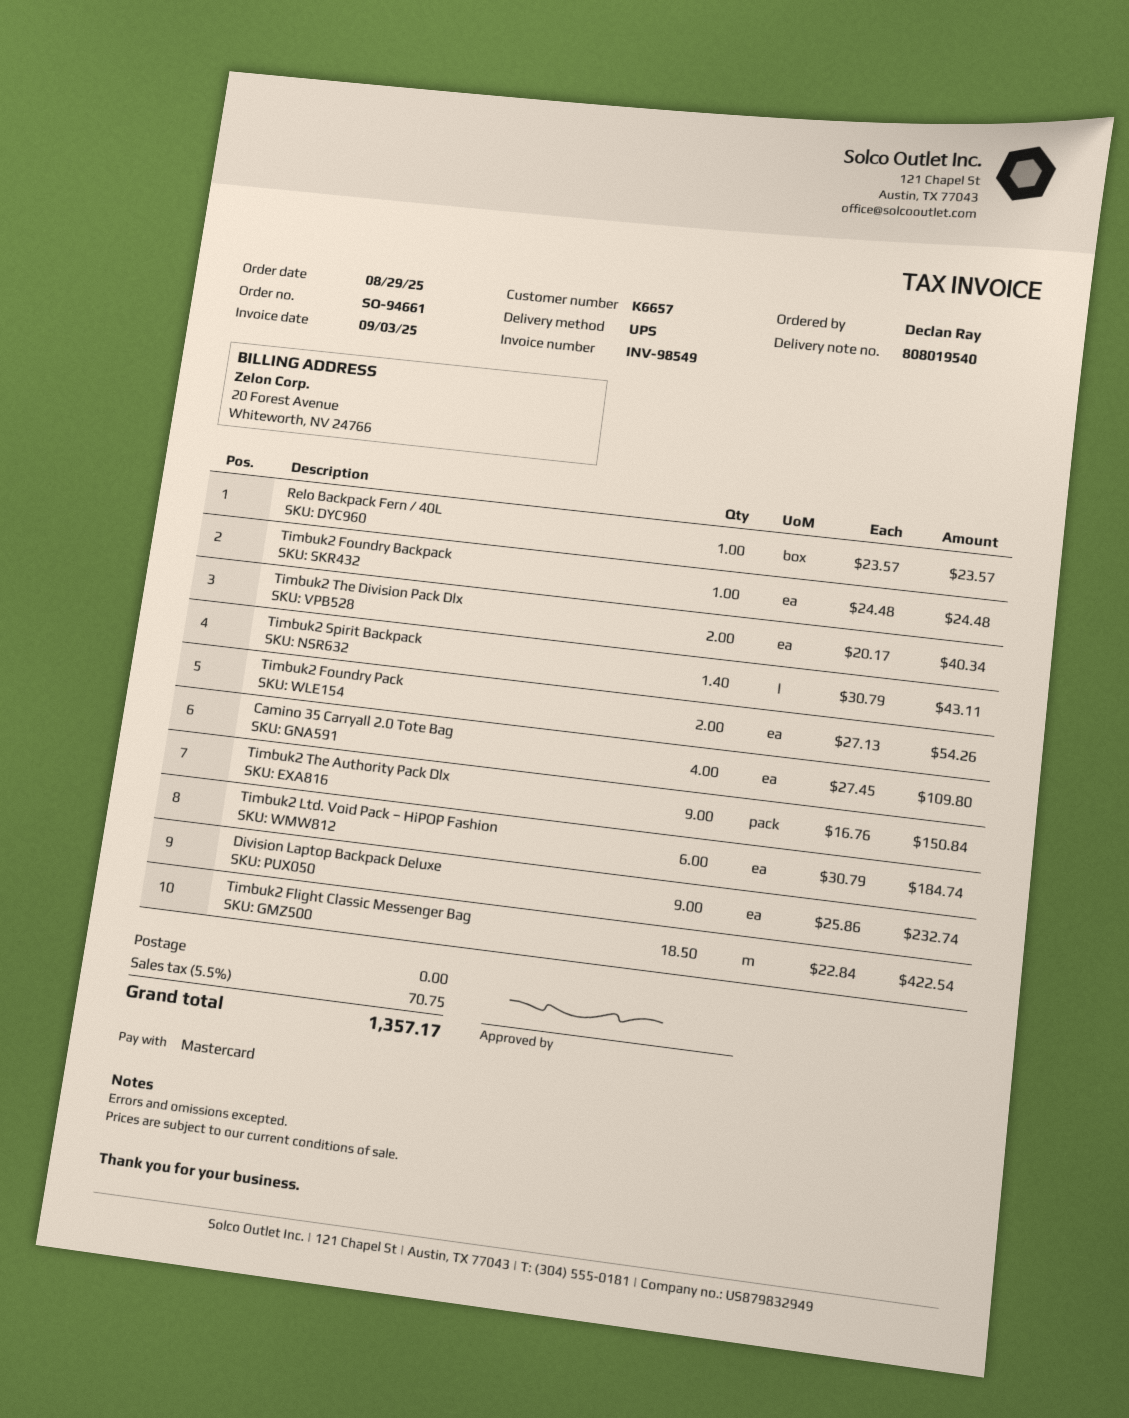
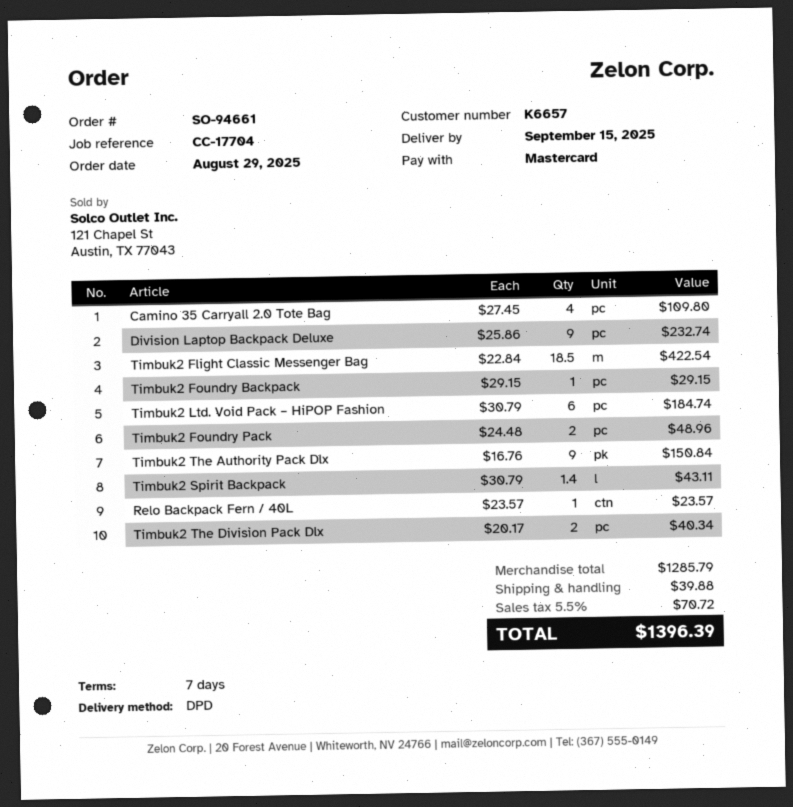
shipping method: UPS -> DPD
Timbuk2 Foundry Backpack: 1 x 24.48 = 24.48 -> 1 x 29.15 = 29.15
Timbuk2 Foundry Pack: 2 x 27.13 = 54.26 -> 2 x 24.48 = 48.96
shipping: 0.00 -> 39.88
tax: 5.5% = 70.75 -> 5.5% = 70.72
total: 1357.17 -> 1396.39

